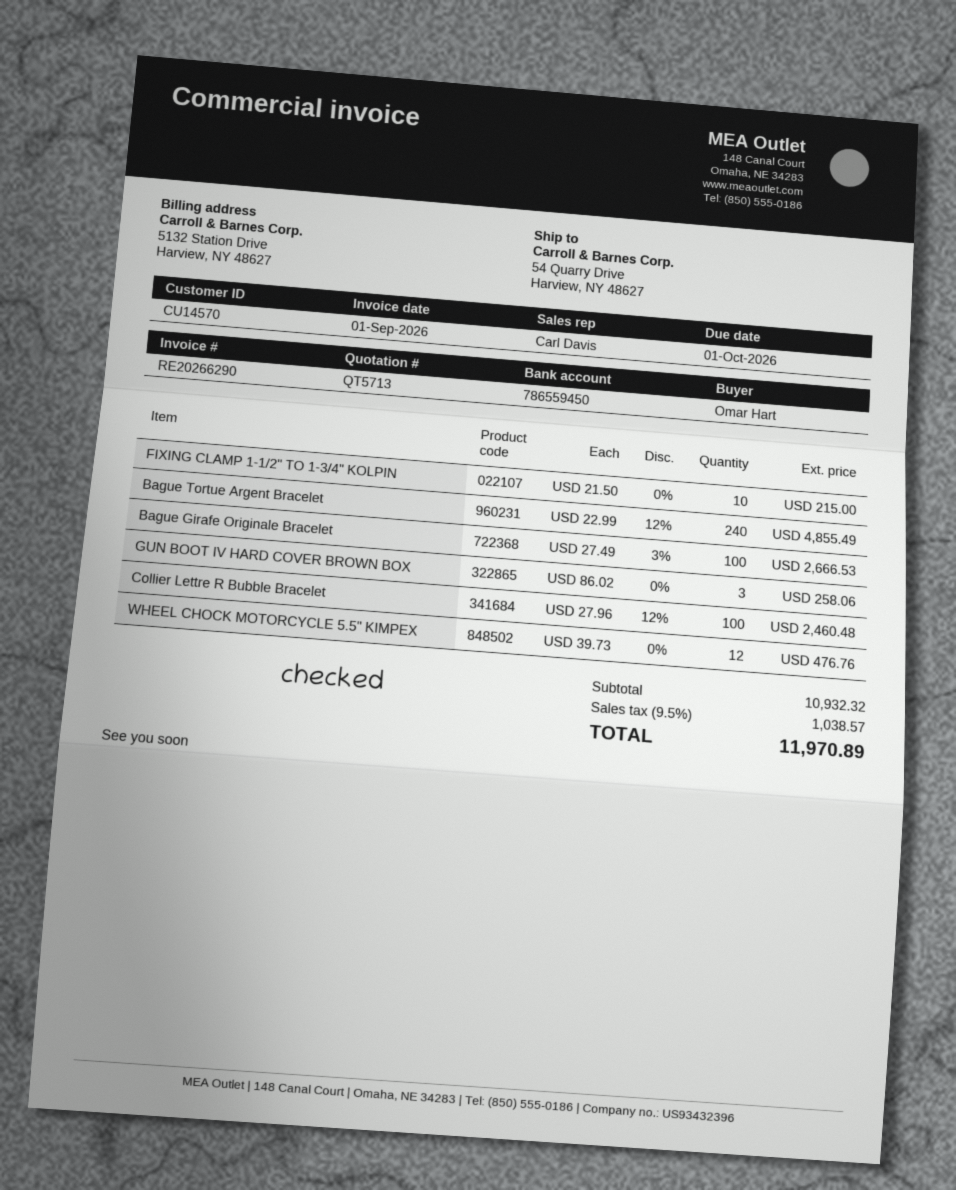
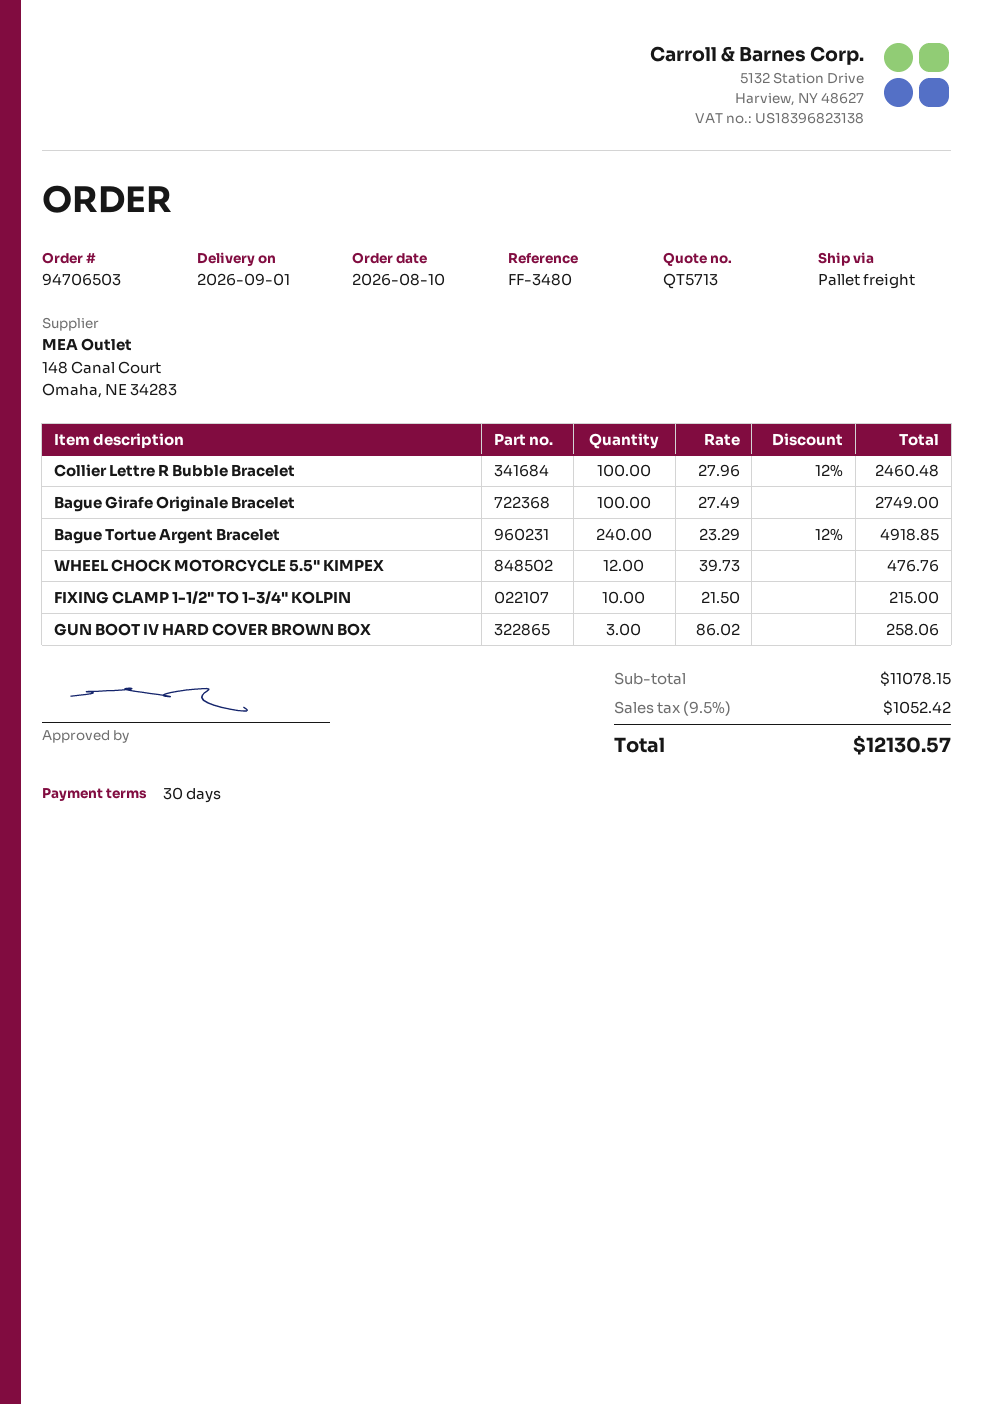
Bague Tortue Argent Bracelet: 240 x 22.99 - 12% = 4855.49 -> 240 x 23.29 - 12% = 4918.85
Bague Girafe Originale Bracelet: 100 x 27.49 - 3% = 2666.53 -> 100 x 27.49 = 2749.00
subtotal: 10932.32 -> 11078.15
tax: 9.5% = 1038.57 -> 9.5% = 1052.42
total: 11970.89 -> 12130.57

